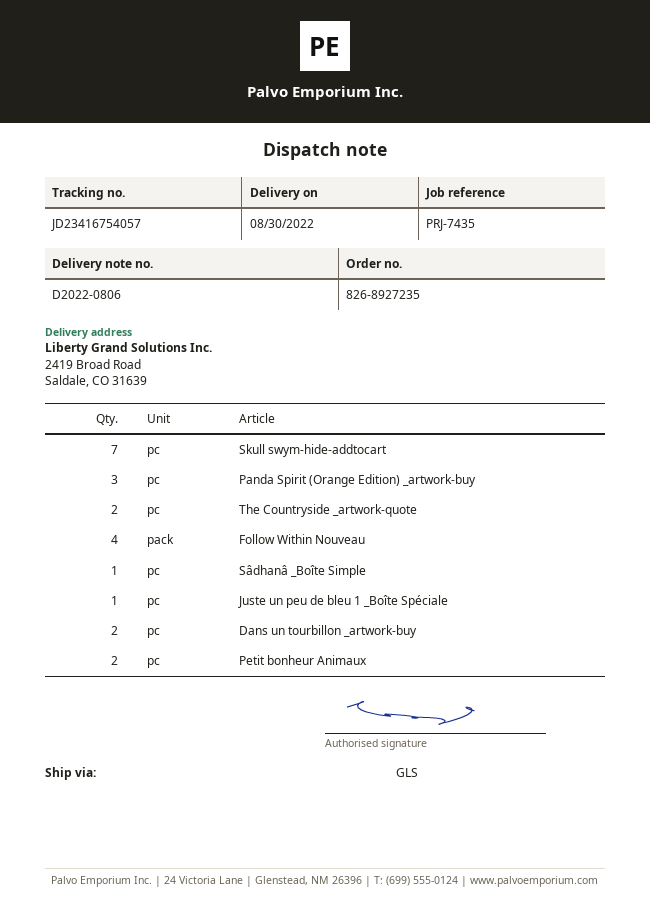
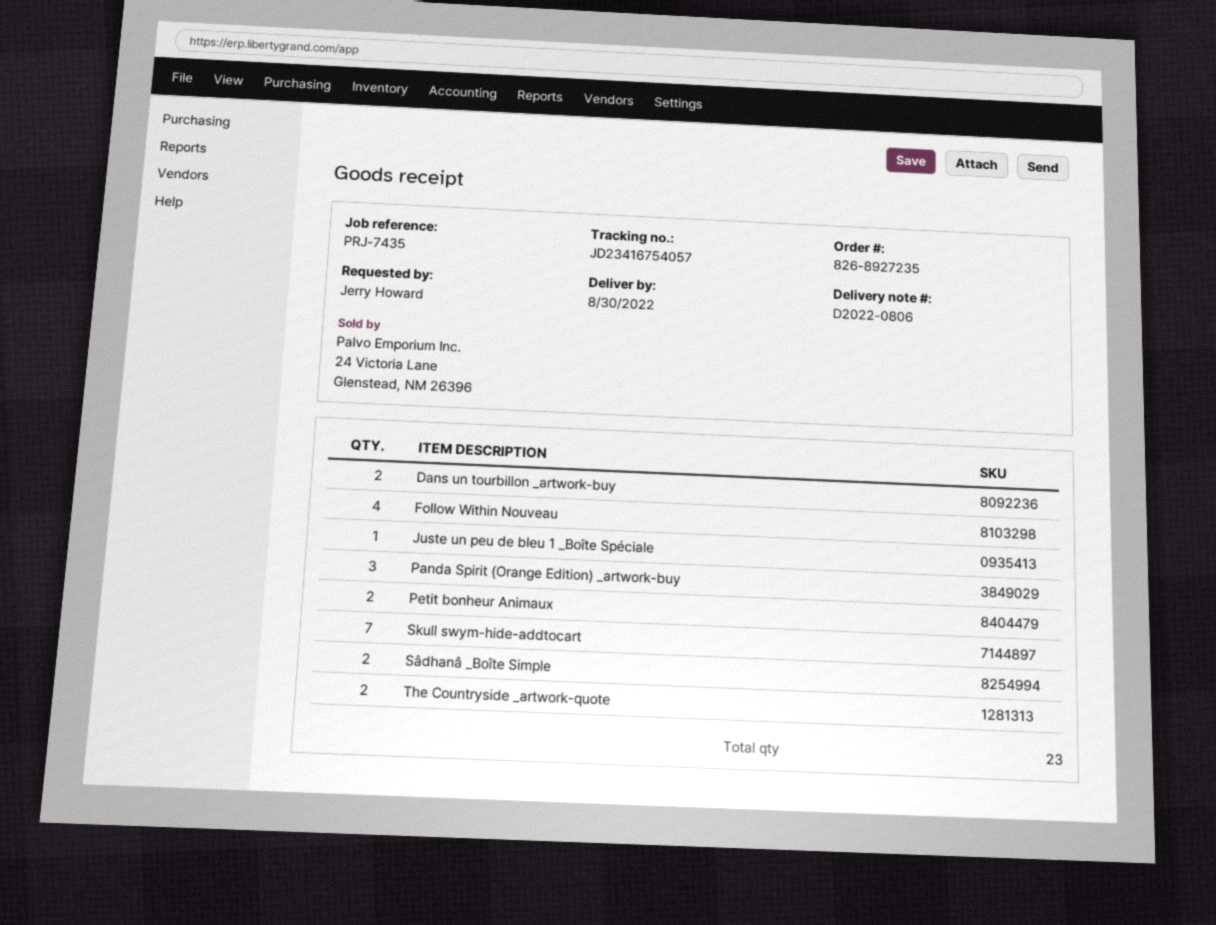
Sâdhanâ _Boîte Simple: 1 -> 2

